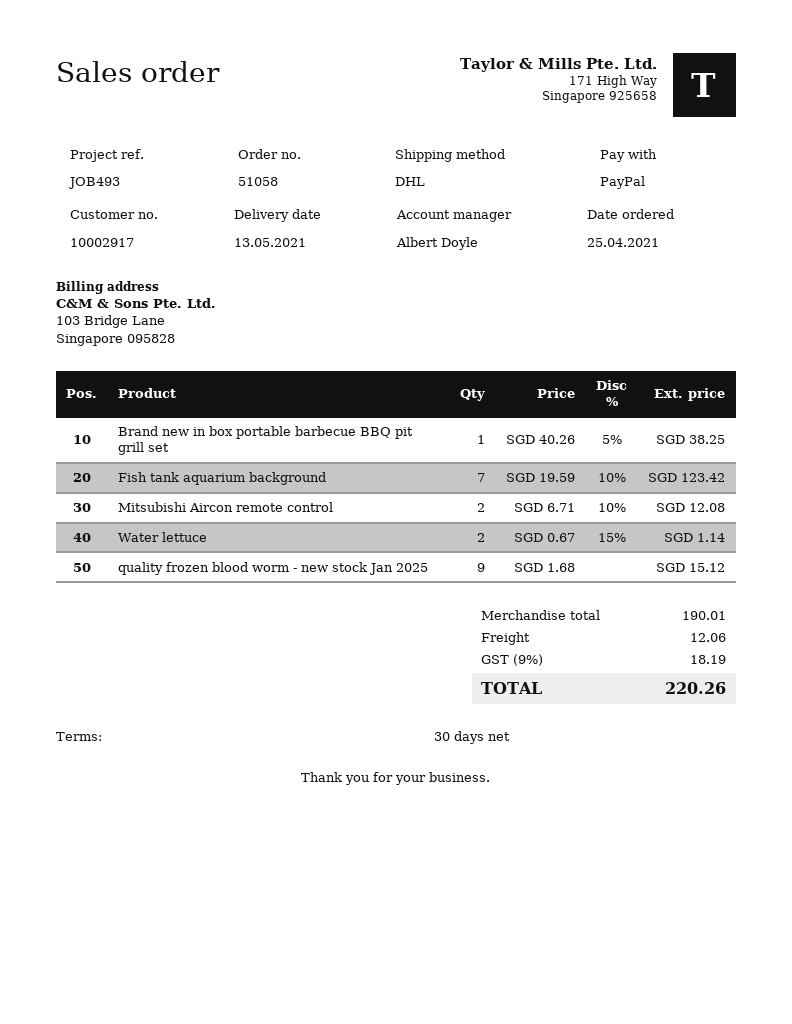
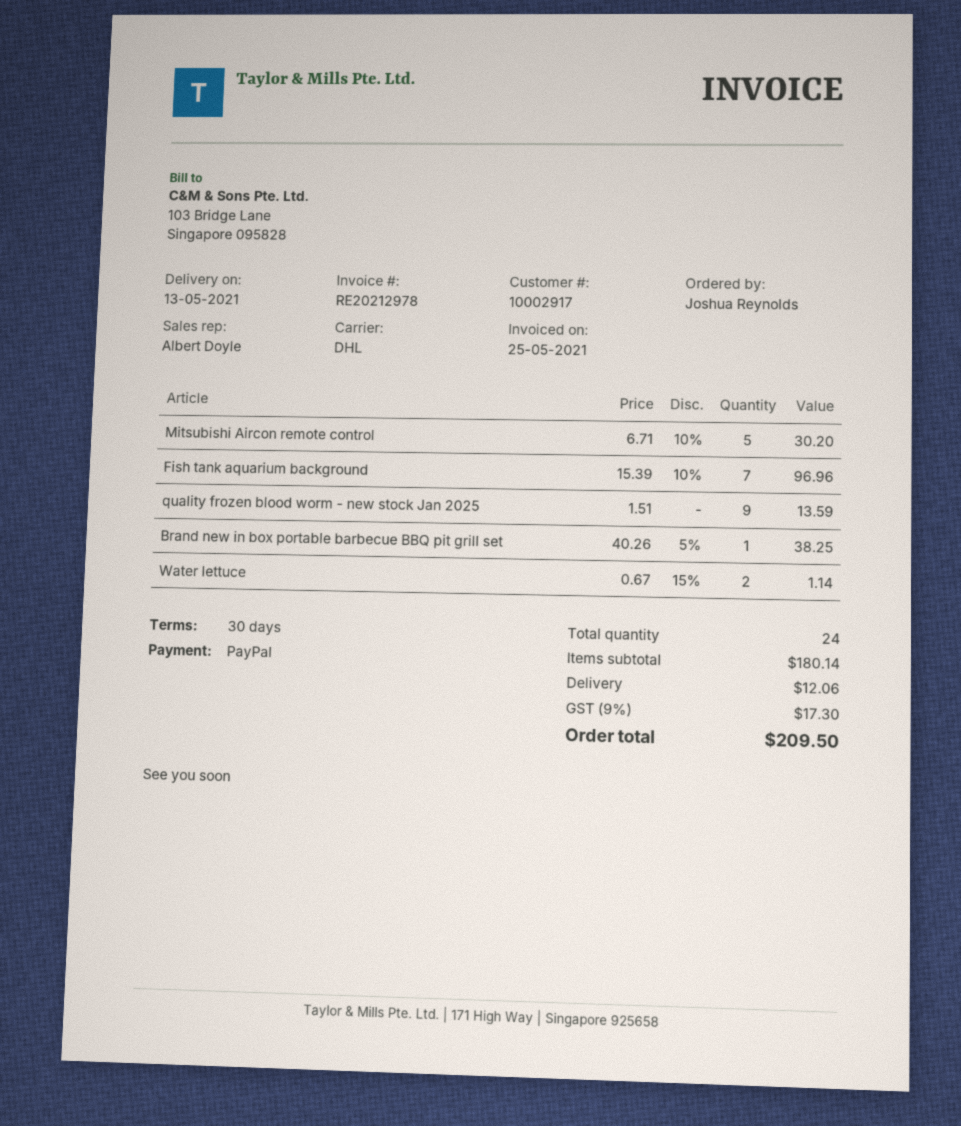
Fish tank aquarium background: 7 x 19.59 - 10% = 123.42 -> 7 x 15.39 - 10% = 96.96
Mitsubishi Aircon remote control: 2 x 6.71 - 10% = 12.08 -> 5 x 6.71 - 10% = 30.20
quality frozen blood worm - new stock Jan 2025: 9 x 1.68 = 15.12 -> 9 x 1.51 = 13.59
subtotal: 190.01 -> 180.14
tax: 9% = 18.19 -> 9% = 17.30
total: 220.26 -> 209.50

